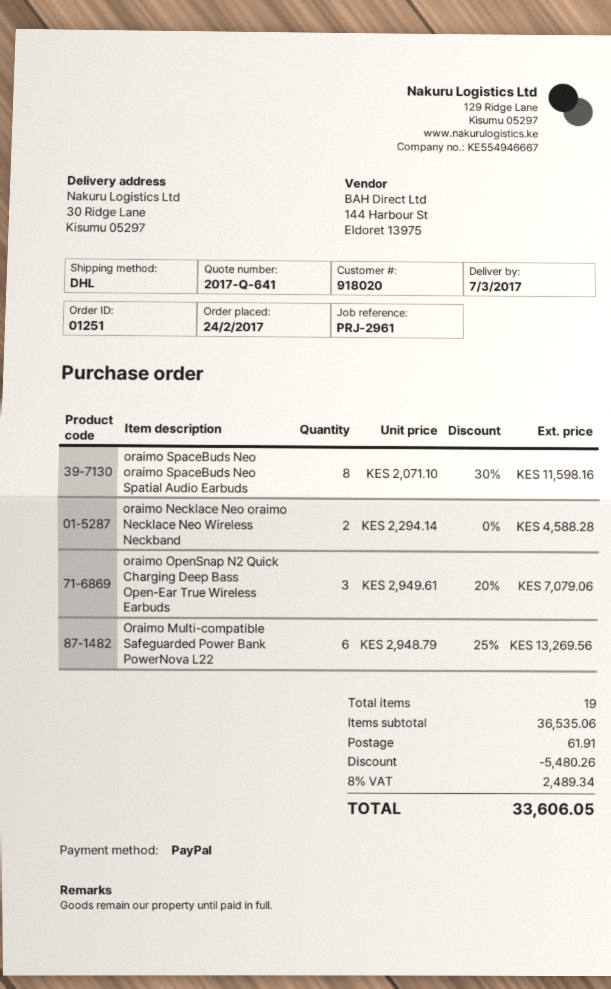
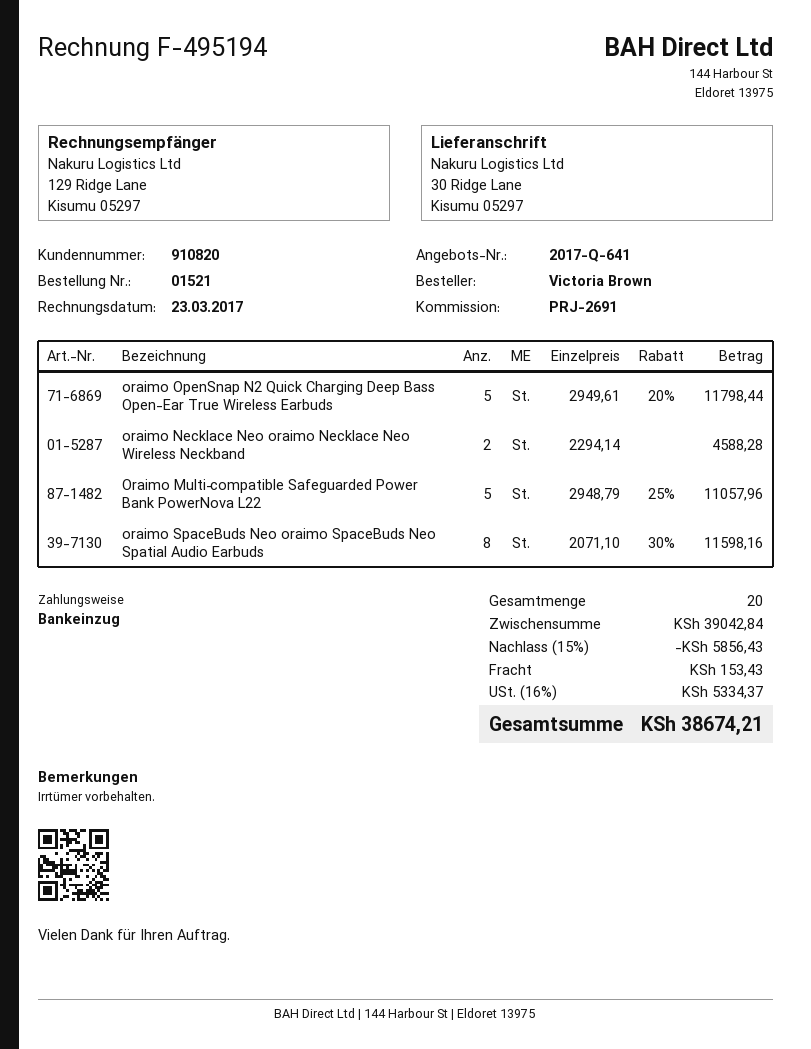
order number: 01251 -> 01521
customer number: 918020 -> 910820
reference: PRJ-2961 -> PRJ-2691
payment method: PayPal -> direct debit
oraimo OpenSnap N2 Quick Charging Deep Bass Open-Ear True Wireless Earbuds: 3 x 2949.61 - 20% = 7079.06 -> 5 x 2949.61 - 20% = 11798.44
Oraimo Multi‑compatible Safeguarded Power Bank PowerNova L22: 6 x 2948.79 - 25% = 13269.56 -> 5 x 2948.79 - 25% = 11057.96
total quantity: 19 -> 20
subtotal: 36535.06 -> 39042.84
discount: 5480.26 -> 5856.43
shipping: 61.91 -> 153.43
tax: 8% = 2489.34 -> 16% = 5334.37
total: 33606.05 -> 38674.21

